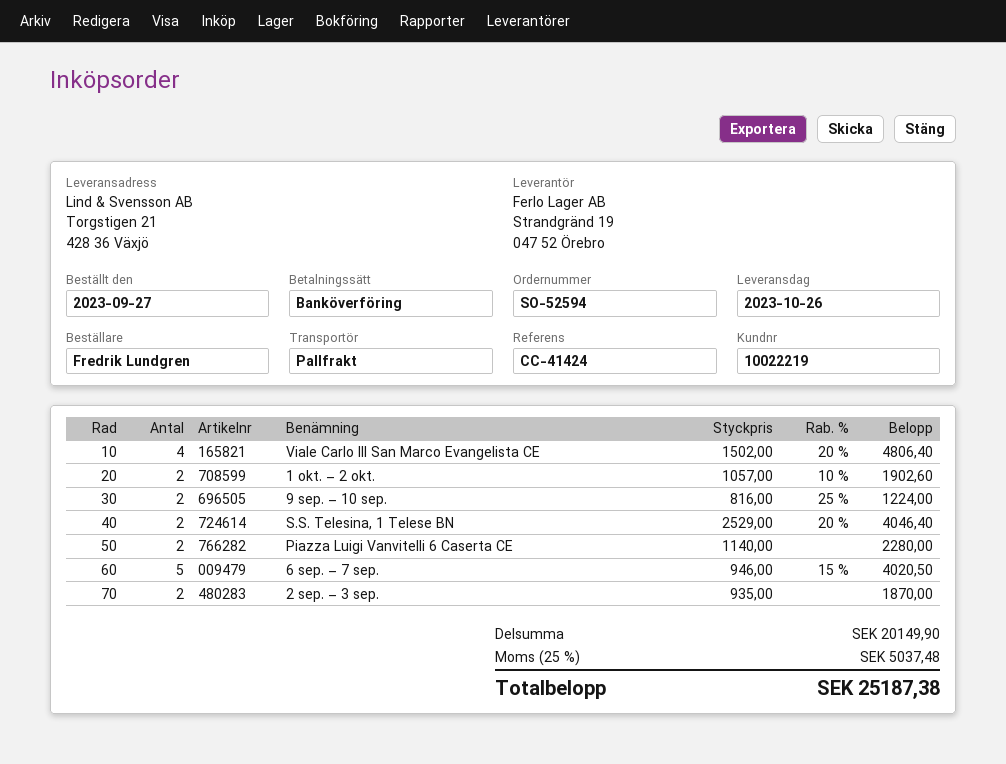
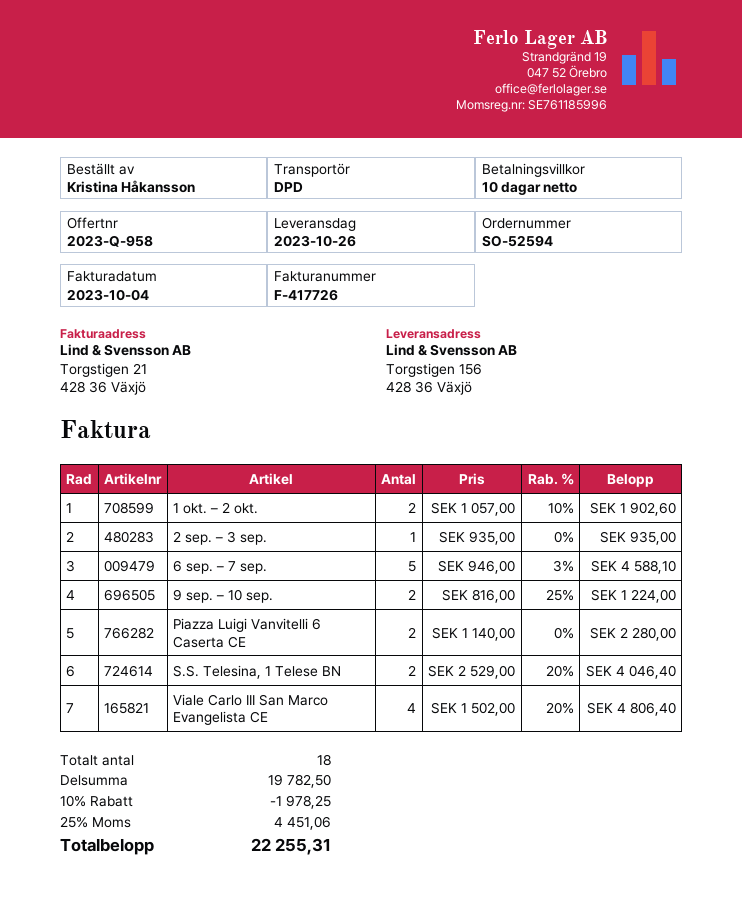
ordered by: Fredrik Lundgren -> Kristina Håkansson
shipping method: pallet freight -> DPD
ship to: Torgstigen 21, 428 36 Växjö -> Torgstigen 156, 428 36 Växjö
6 sep. – 7 sep.: 5 x 946.00 - 15% = 4020.50 -> 5 x 946.00 - 3% = 4588.10
2 sep. – 3 sep.: 2 x 935.00 = 1870.00 -> 1 x 935.00 = 935.00
subtotal: 20149.90 -> 19782.50
discount: none -> 10% = 1978.25
tax: 25% = 5037.48 -> 25% = 4451.06
total: 25187.38 -> 22255.31

